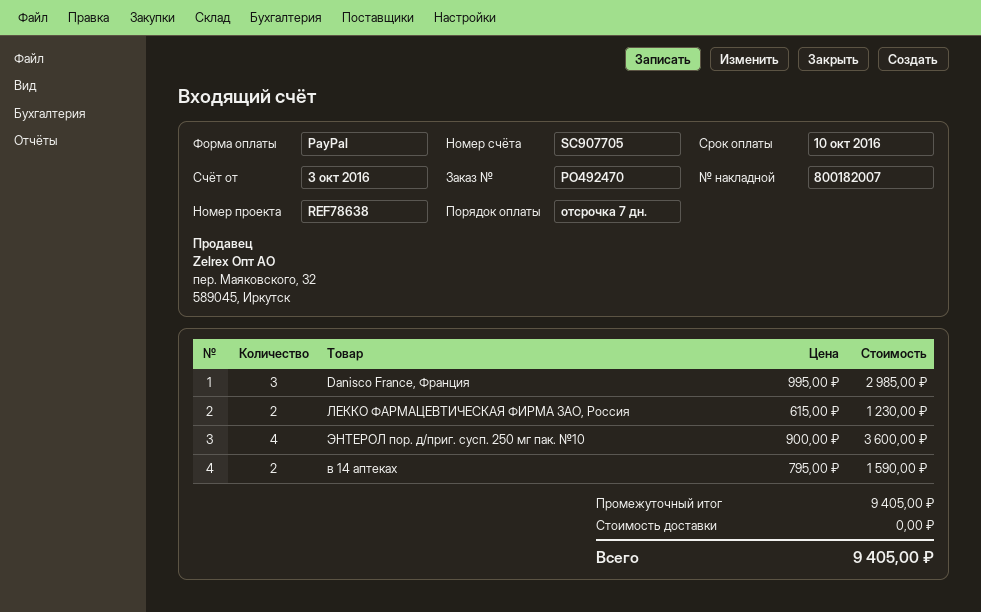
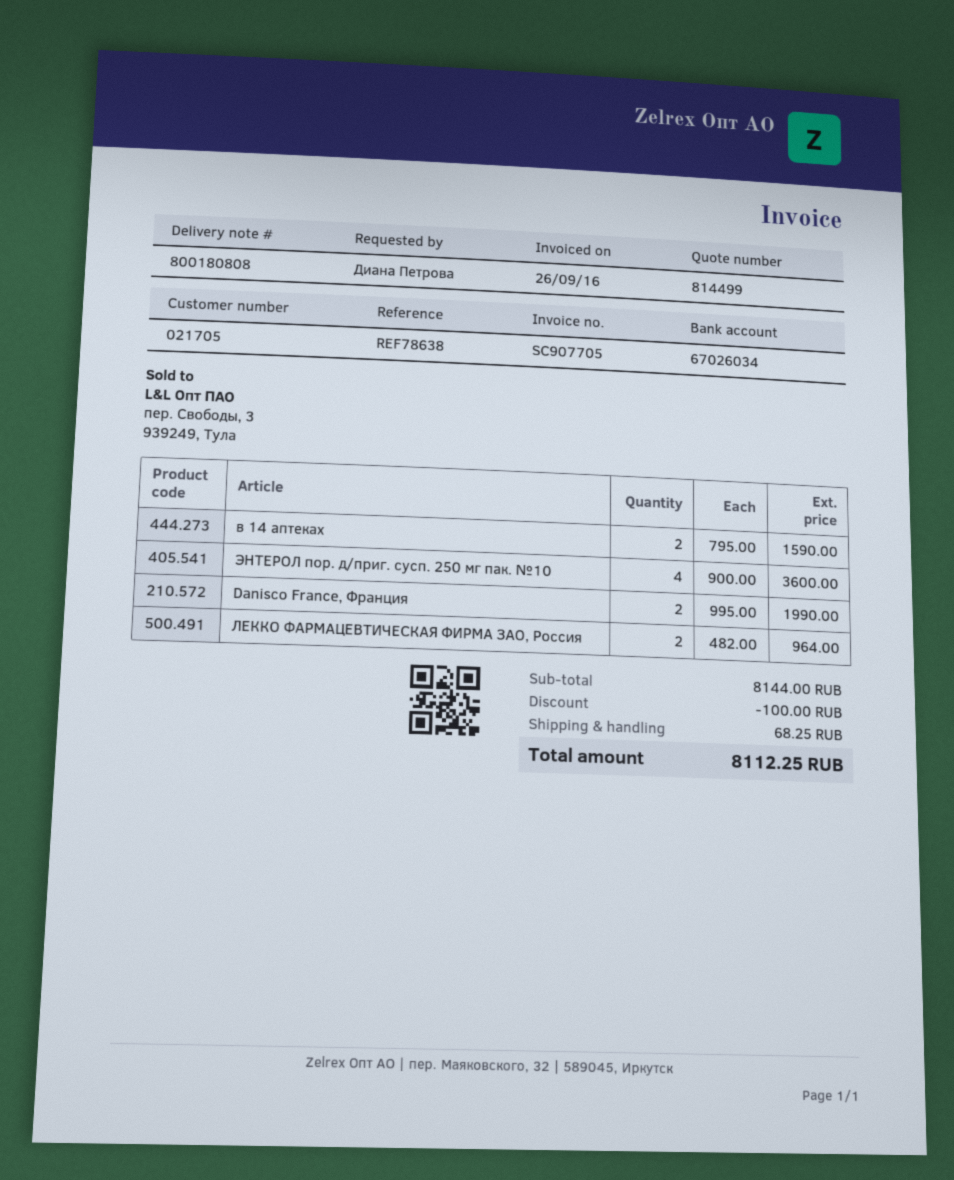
delivery note number: 800182007 -> 800180808
invoice date: 2016-10-03 -> 2016-09-26
Danisco France, Франция: 3 x 995.00 = 2985.00 -> 2 x 995.00 = 1990.00
ЛЕККО ФАРМАЦЕВТИЧЕСКАЯ ФИРМА ЗАО, Россия: 2 x 615.00 = 1230.00 -> 2 x 482.00 = 964.00
subtotal: 9405.00 -> 8144.00
discount: none -> 100.00
shipping: 0.00 -> 68.25
total: 9405.00 -> 8112.25

